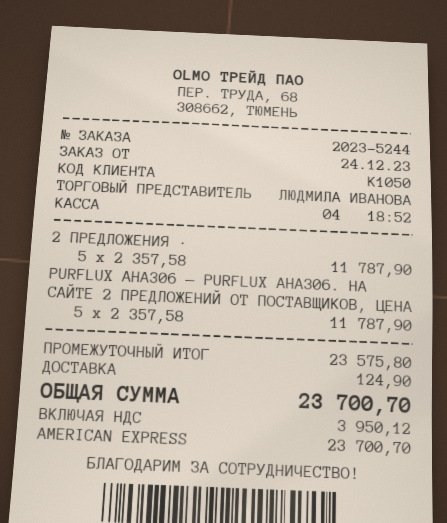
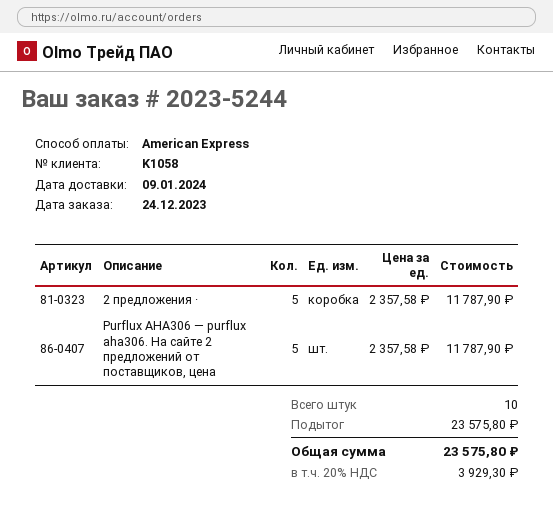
customer number: K1050 -> K1058
shipping: 124.90 -> none
tax: 3950.12 -> 3929.30
total: 23700.70 -> 23575.80

